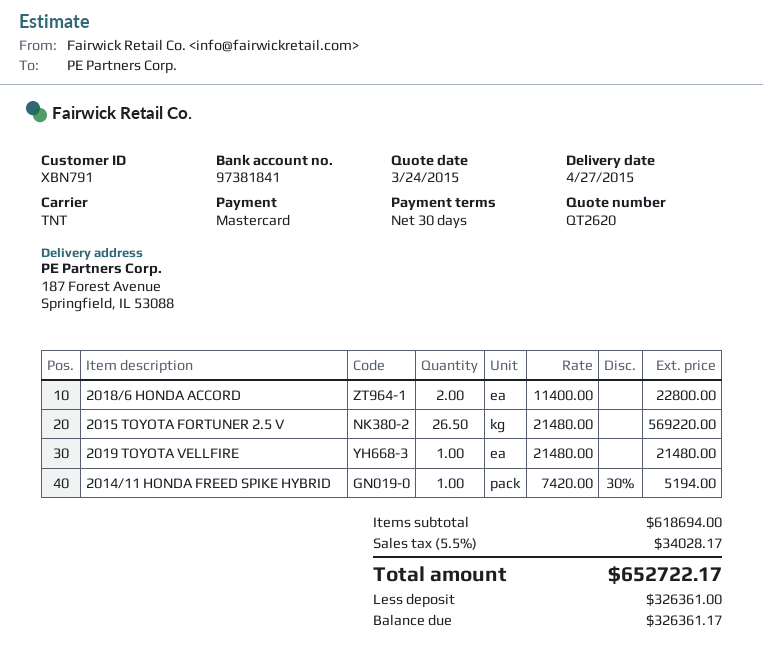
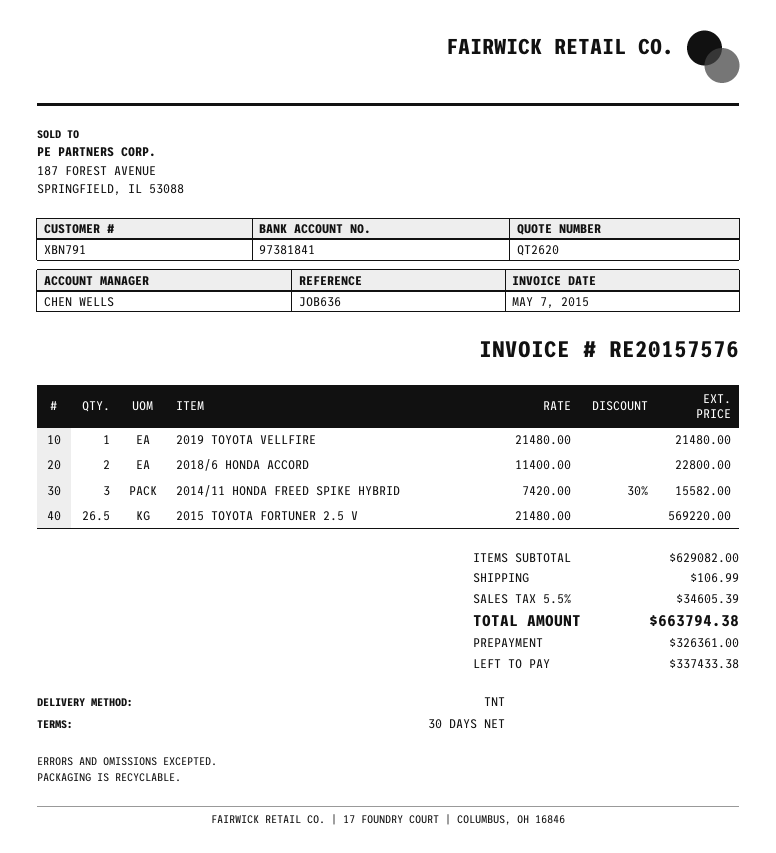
2014/11 HONDA FREED SPIKE HYBRID: 1 x 7420.00 - 30% = 5194.00 -> 3 x 7420.00 - 30% = 15582.00
subtotal: 618694.00 -> 629082.00
shipping: none -> 106.99
tax: 5.5% = 34028.17 -> 5.5% = 34605.39
total: 652722.17 -> 663794.38
balance: 326361.17 -> 337433.38

